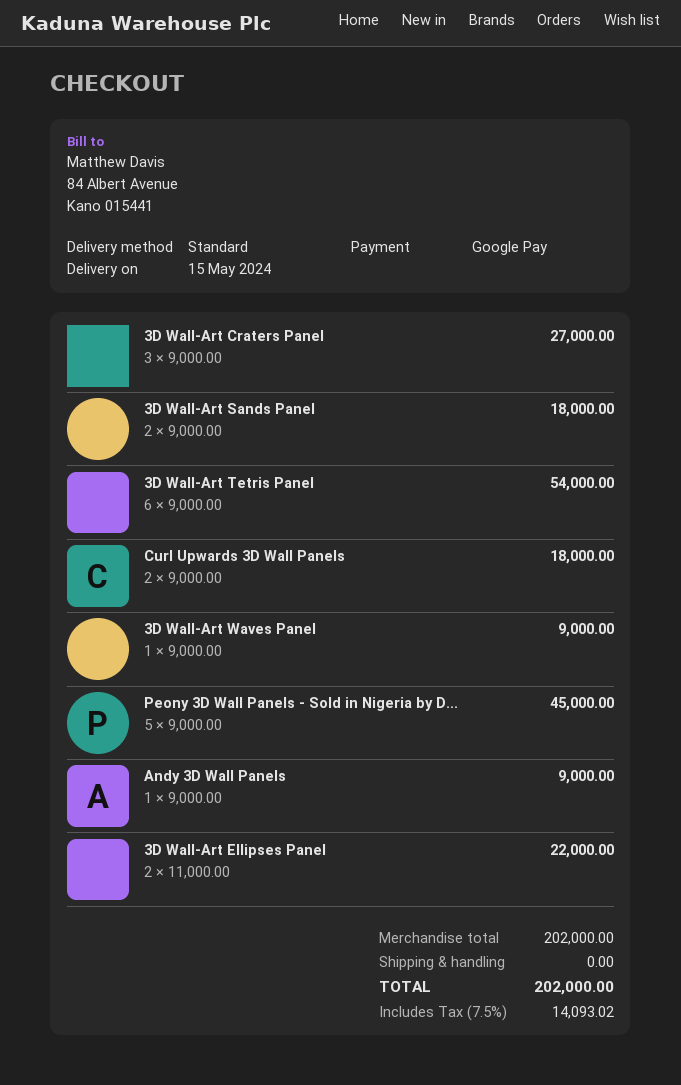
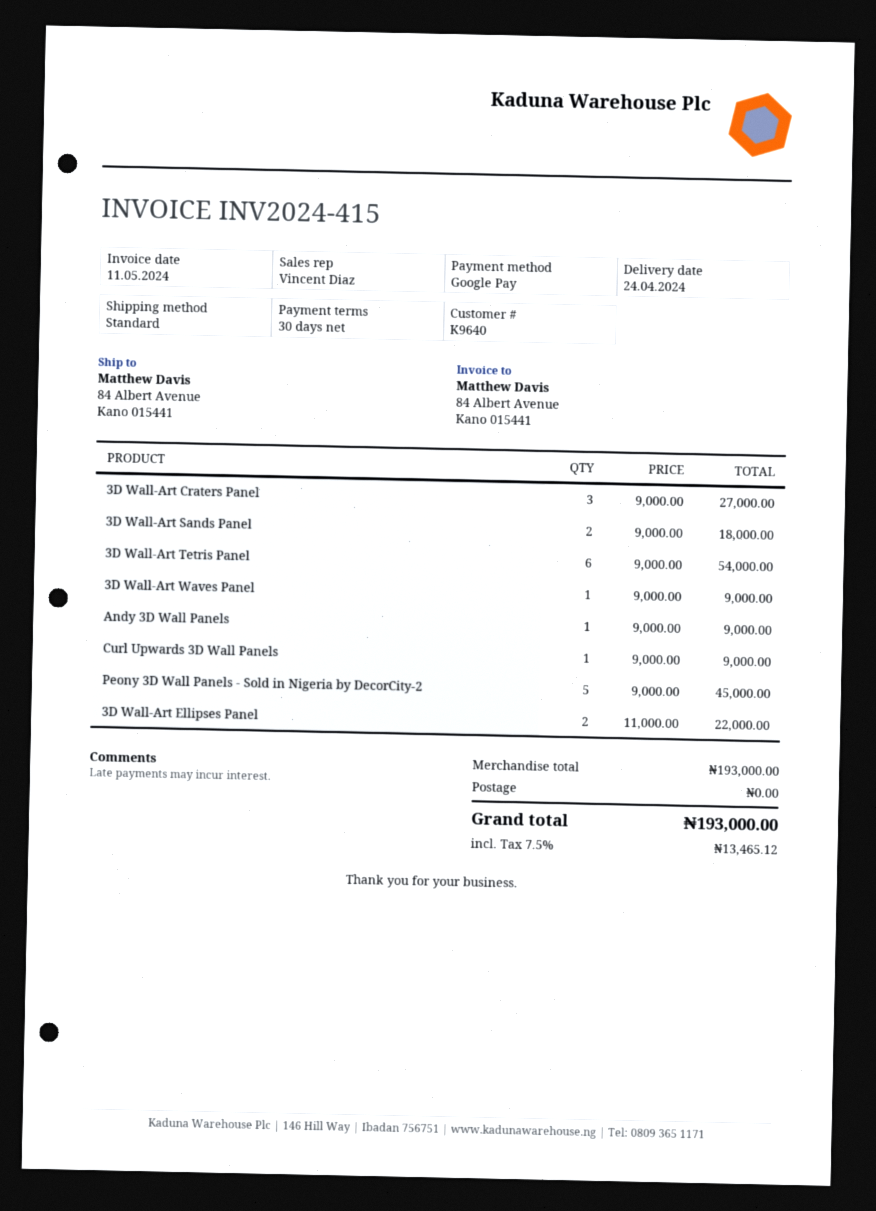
delivery date: 2024-05-15 -> 2024-04-24
Curl Upwards 3D Wall Panels: 2 x 9000.00 = 18000.00 -> 1 x 9000.00 = 9000.00
subtotal: 202000.00 -> 193000.00
tax: 7.5% = 14093.02 -> 7.5% = 13465.12
total: 202000.00 -> 193000.00

